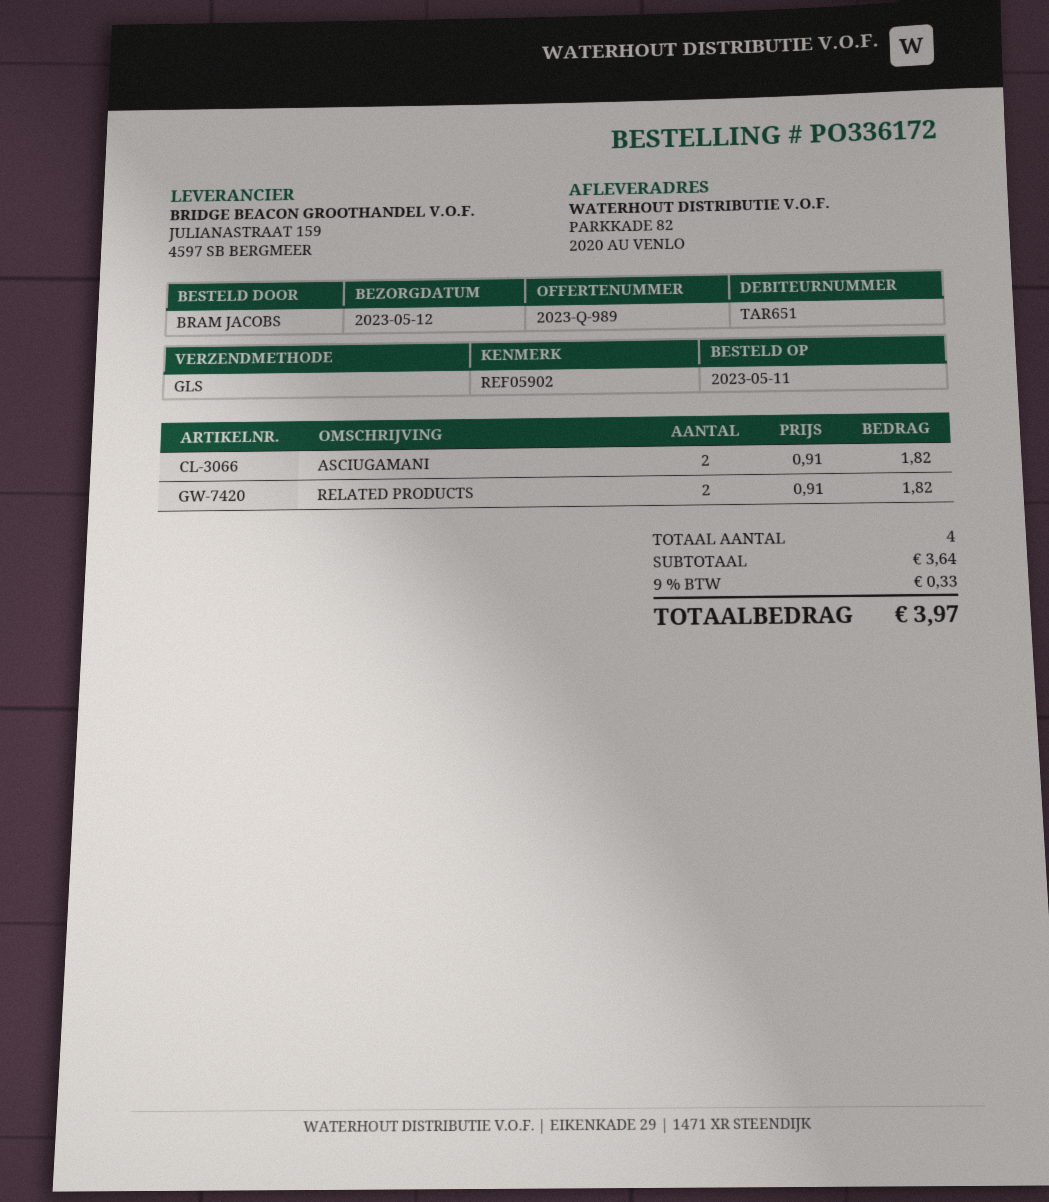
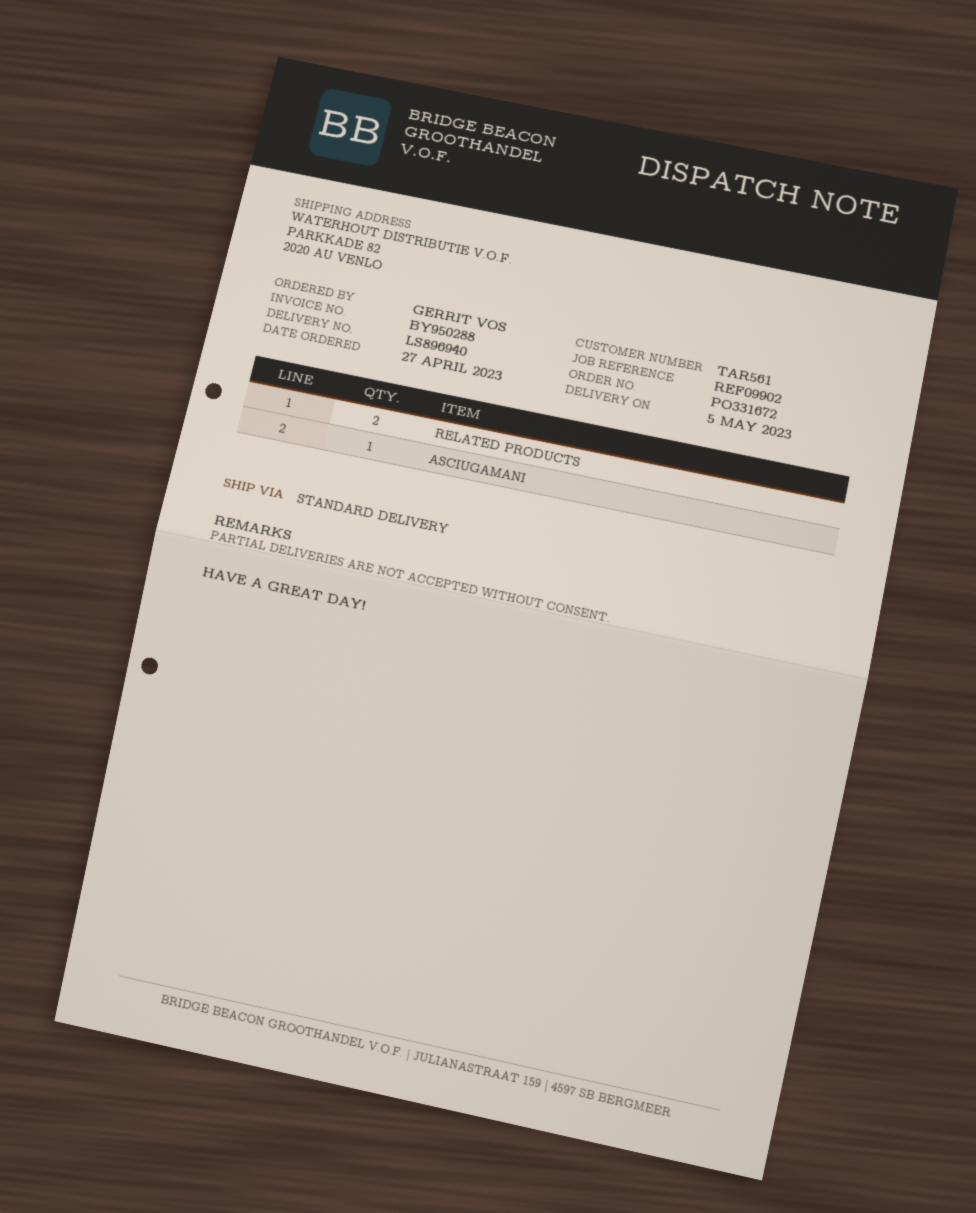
order number: PO336172 -> PO331672
order date: 2023-05-11 -> 2023-04-27
delivery date: 2023-05-12 -> 2023-05-05
customer number: TAR651 -> TAR561
reference: REF05902 -> REF09902
ordered by: BRAM JACOBS -> GERRIT VOS
shipping method: GLS -> standard
ASCIUGAMANI: 2 -> 1

